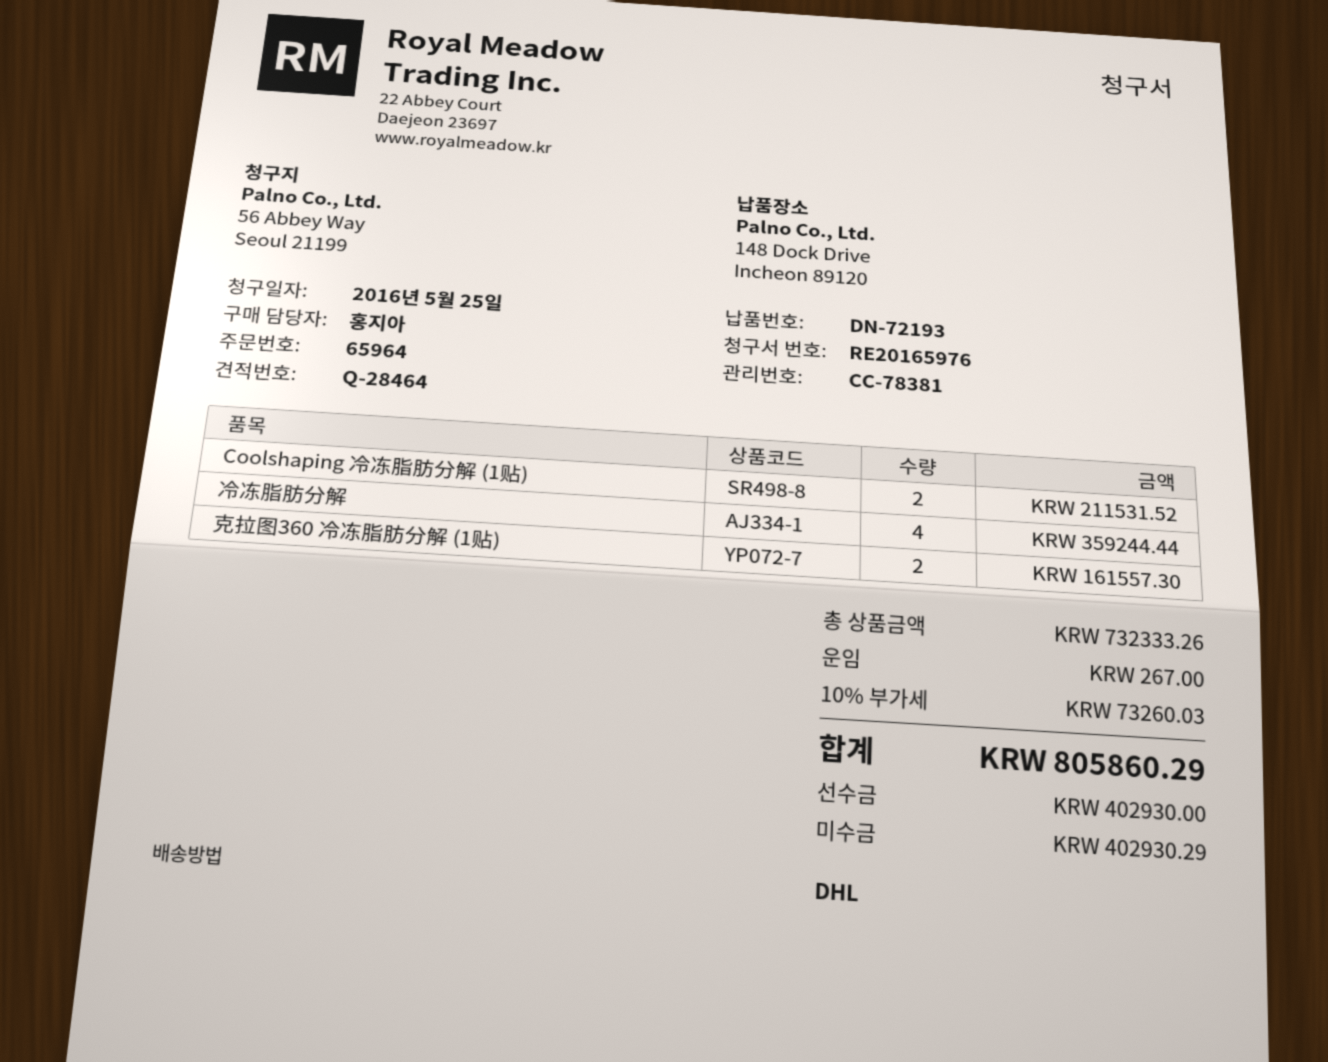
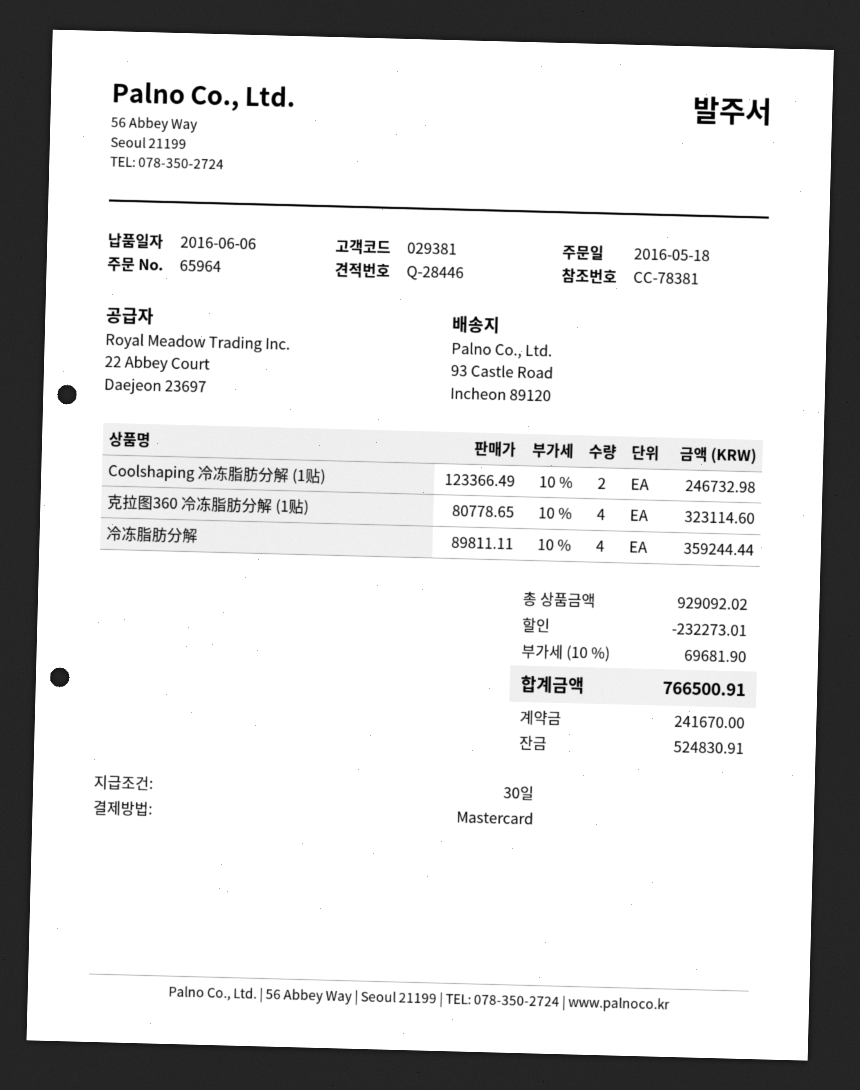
quote number: Q-28464 -> Q-28446
ship to: 148 Dock Drive, Incheon 89120 -> 93 Castle Road, Incheon 89120
Coolshaping 冷冻脂肪分解 (1贴): 2 for 211531.52 -> 2 for 246732.98
克拉图360 冷冻脂肪分解 (1贴): 2 for 161557.30 -> 4 for 323114.60
subtotal: 732333.26 -> 929092.02
discount: none -> 232273.01
shipping: 267.00 -> none
tax: 10% = 73260.03 -> 10% = 69681.90
total: 805860.29 -> 766500.91
deposit: 402930.00 -> 241670.00
balance: 402930.29 -> 524830.91

